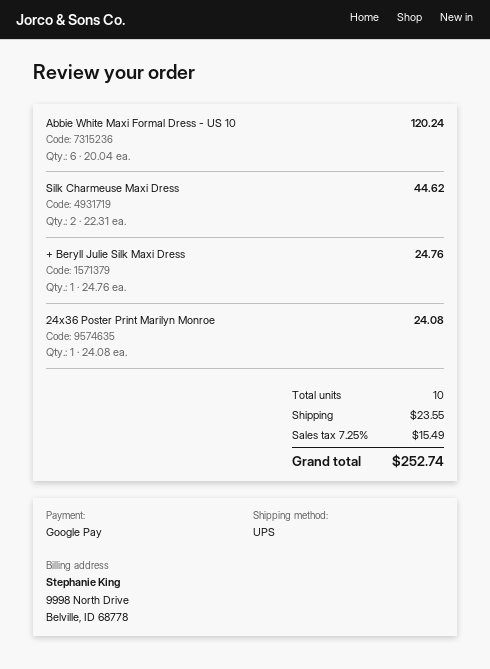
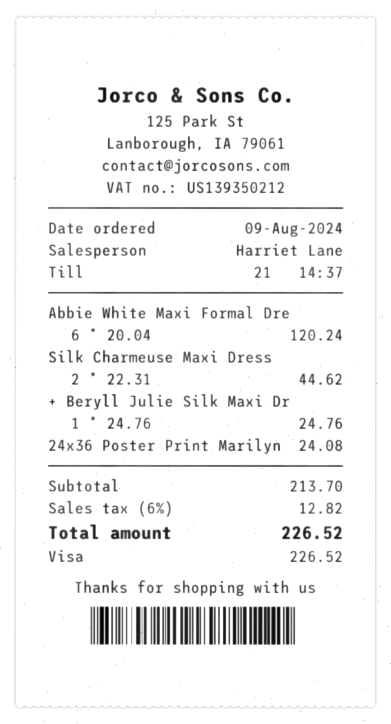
payment method: Google Pay -> Visa
shipping: 23.55 -> none
tax: 7.25% = 15.49 -> 6% = 12.82
total: 252.74 -> 226.52

